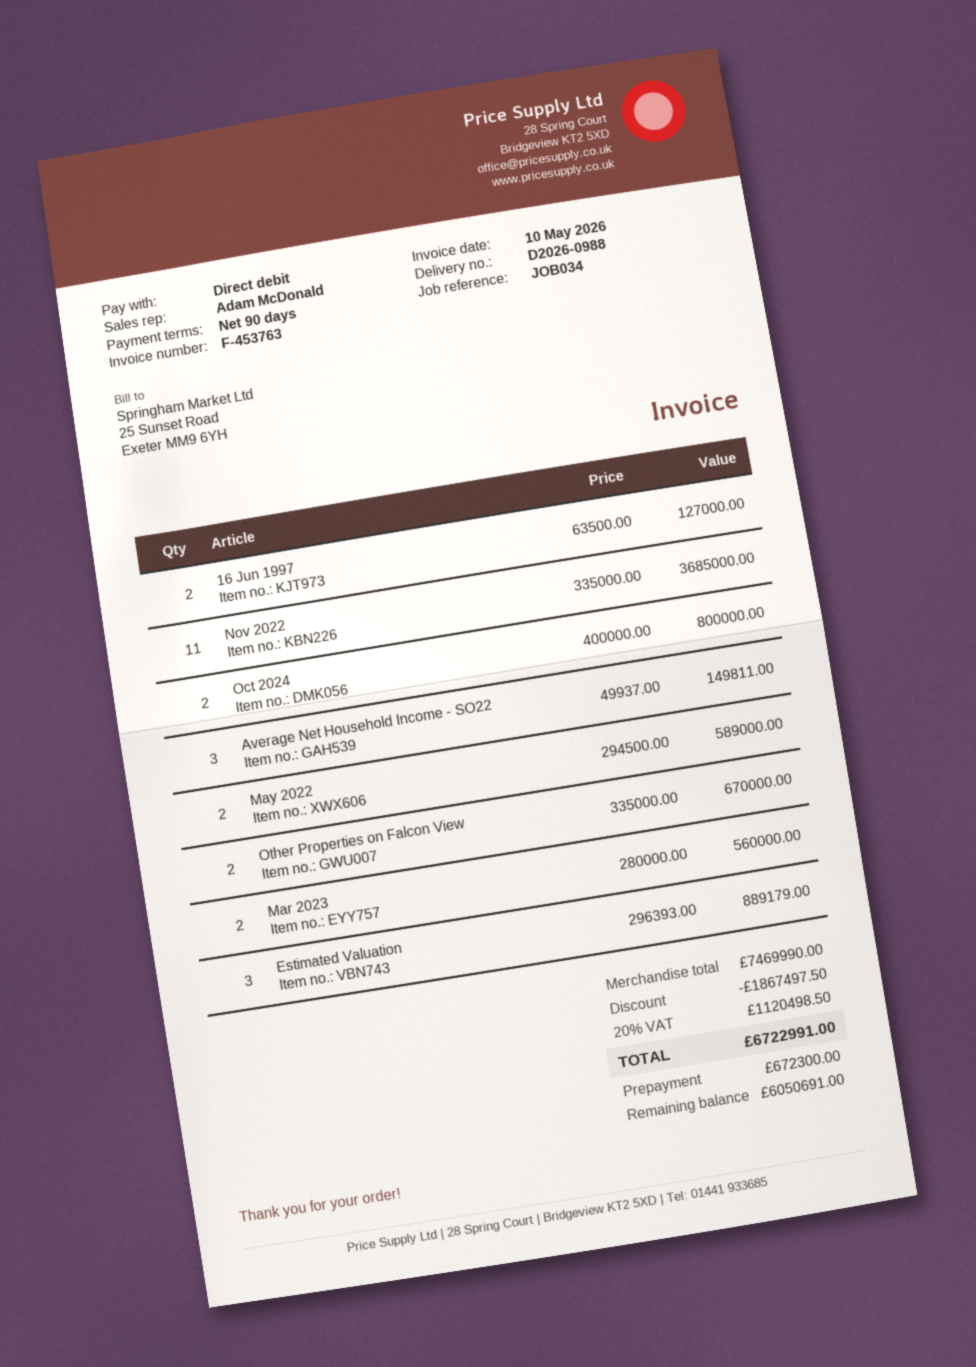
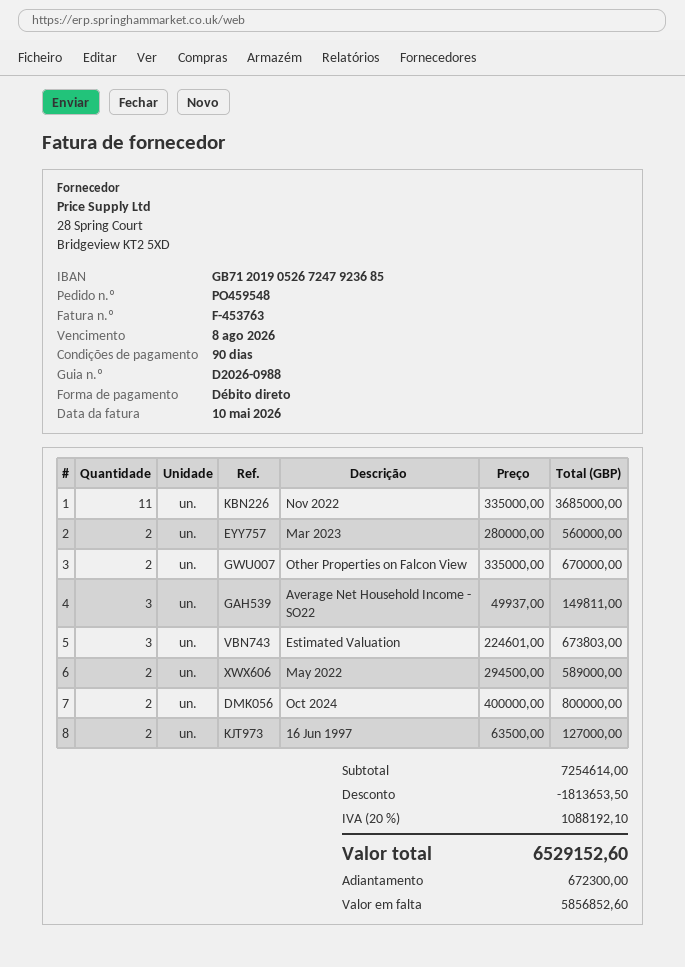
Estimated Valuation: 3 x 296393.00 = 889179.00 -> 3 x 224601.00 = 673803.00
subtotal: 7469990.00 -> 7254614.00
discount: 1867497.50 -> 1813653.50
tax: 20% = 1120498.50 -> 20% = 1088192.10
total: 6722991.00 -> 6529152.60
balance: 6050691.00 -> 5856852.60

